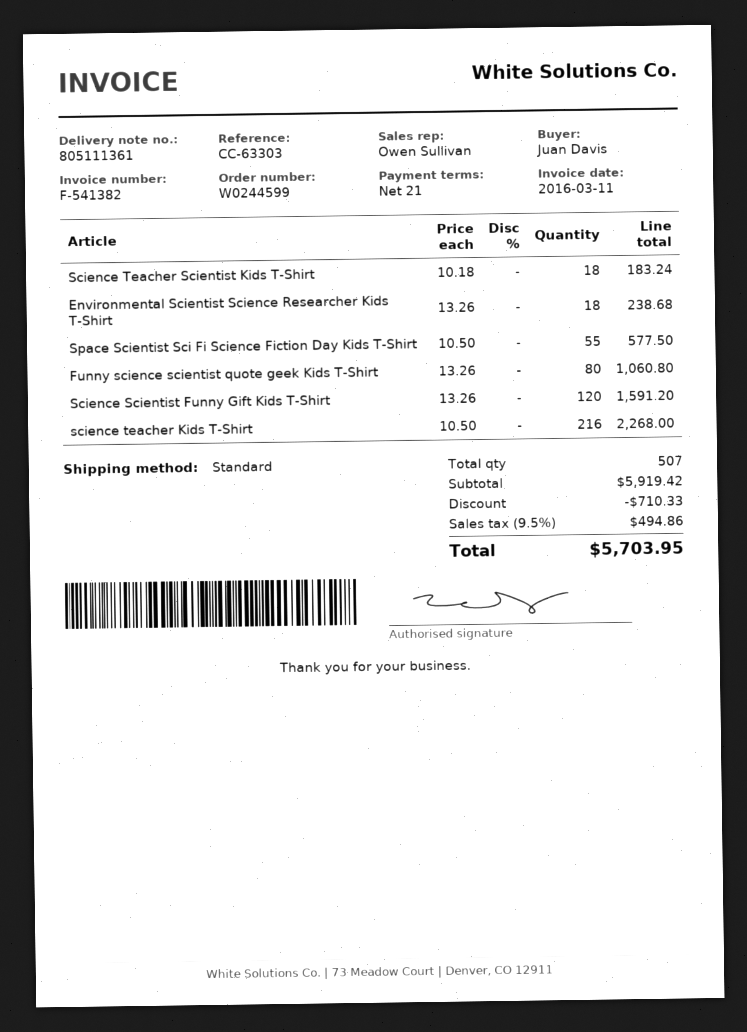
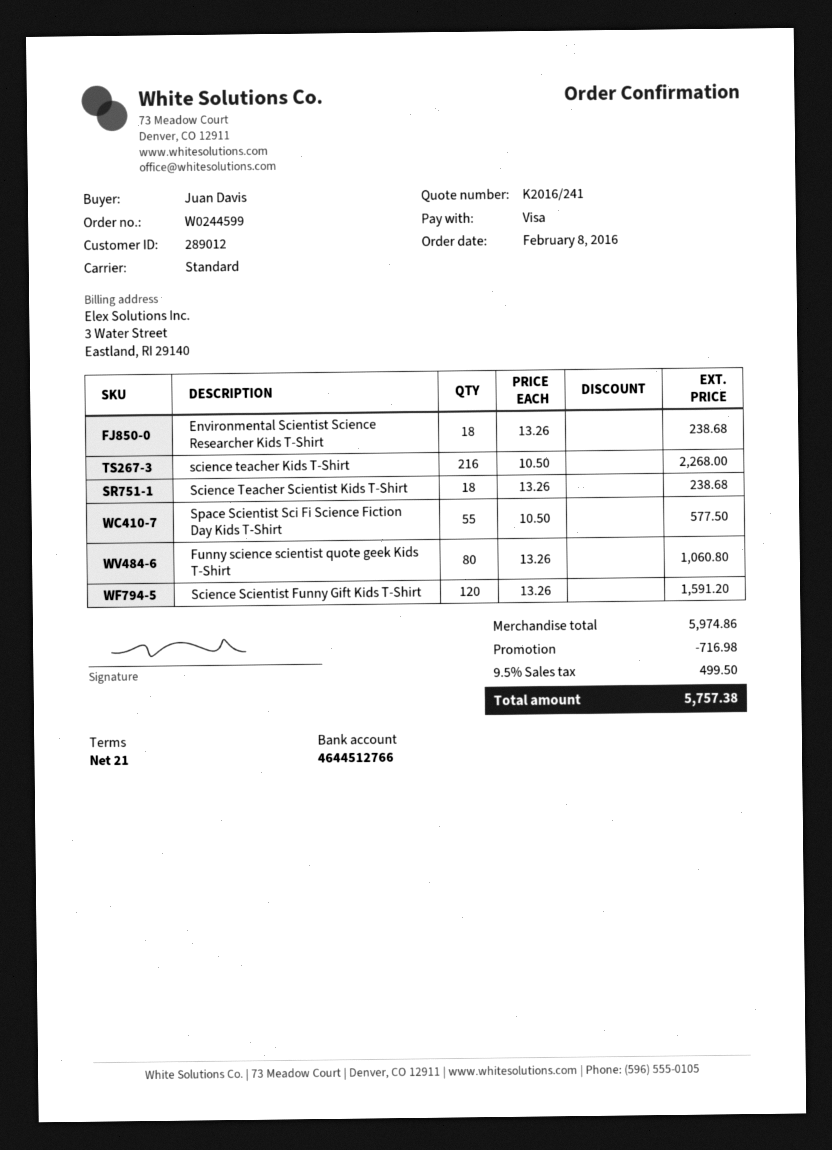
Science Teacher Scientist Kids T-Shirt: 18 x 10.18 = 183.24 -> 18 x 13.26 = 238.68
subtotal: 5919.42 -> 5974.86
discount: 710.33 -> 716.98
tax: 9.5% = 494.86 -> 9.5% = 499.50
total: 5703.95 -> 5757.38

